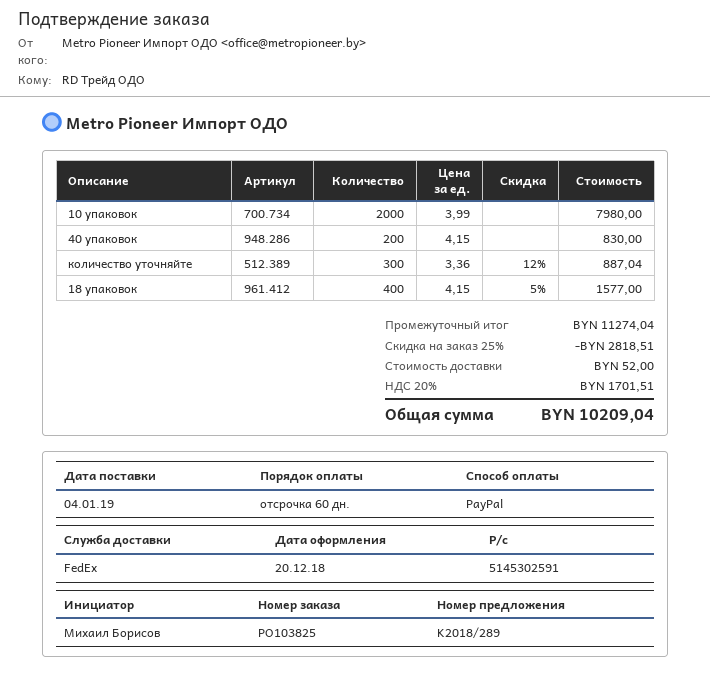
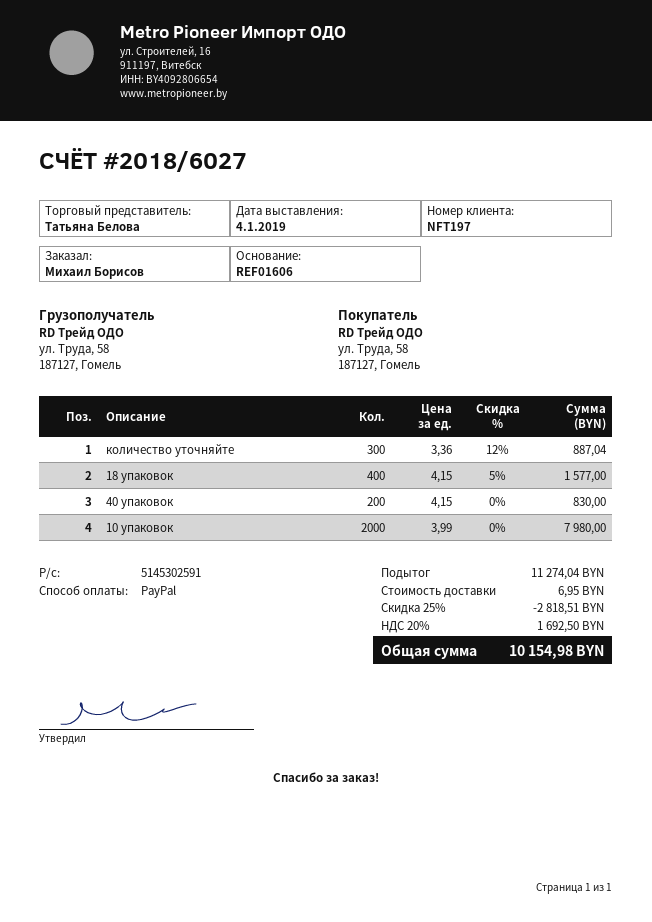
shipping: 52.00 -> 6.95
tax: 20% = 1701.51 -> 20% = 1692.50
total: 10209.04 -> 10154.98

